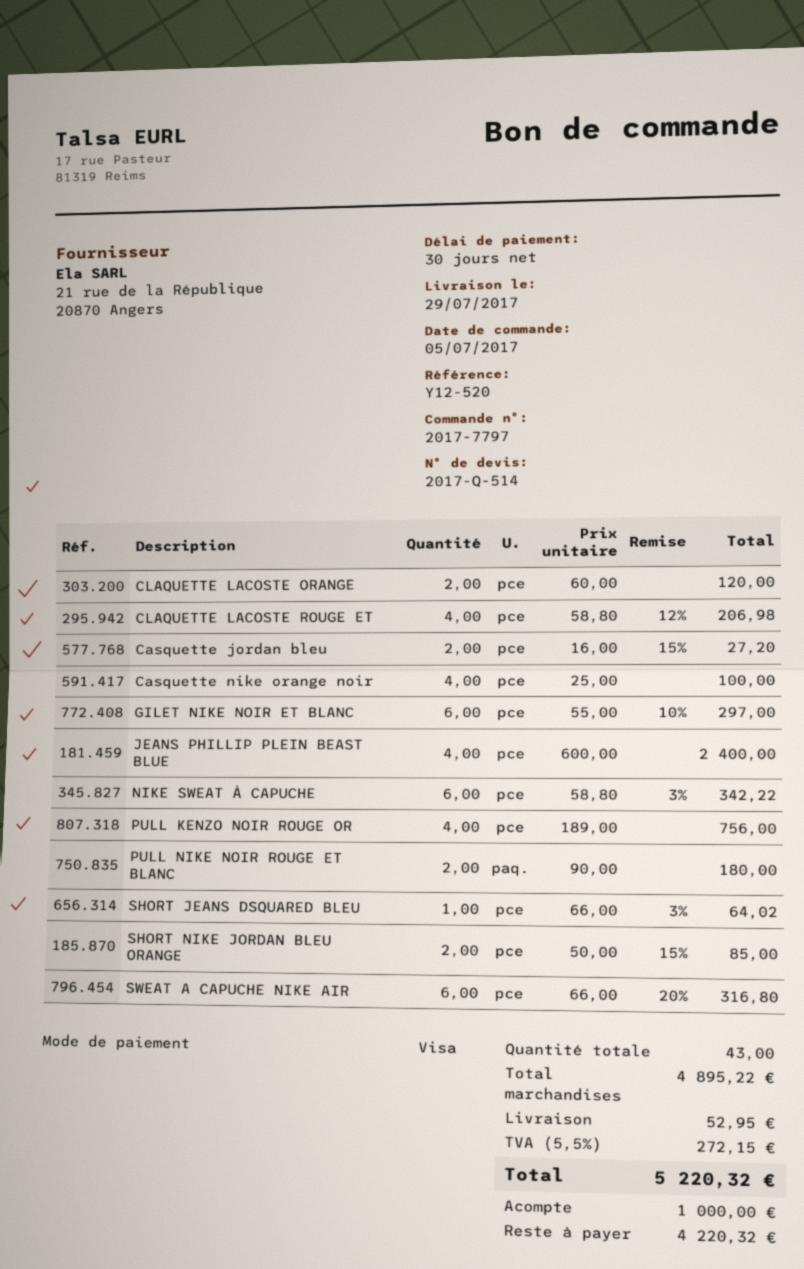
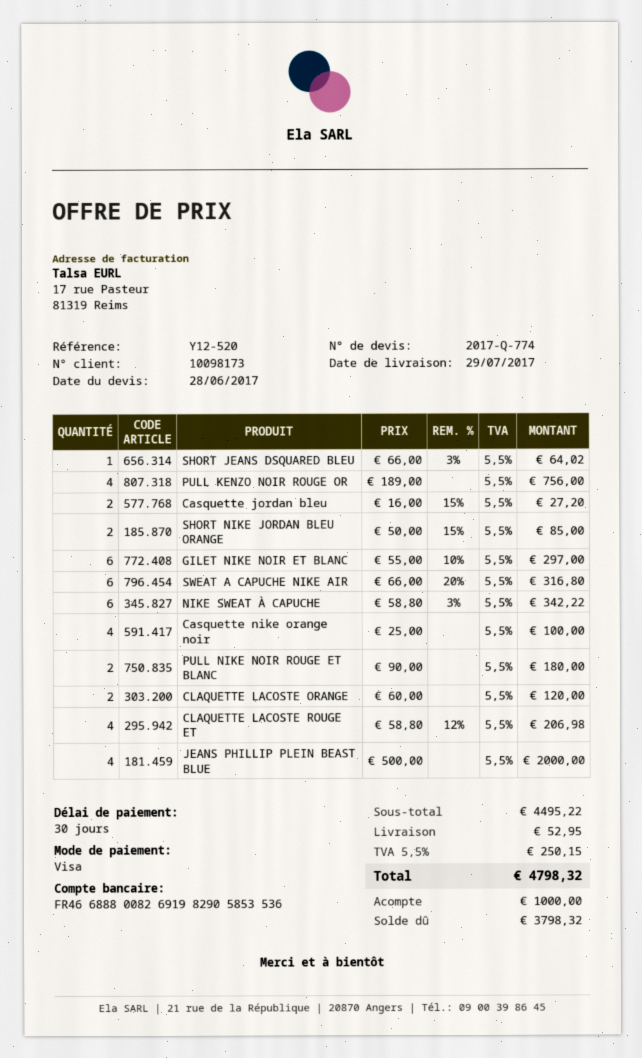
quote number: 2017-Q-514 -> 2017-Q-774
JEANS PHILLIP PLEIN BEAST BLUE: 4 x 600.00 = 2400.00 -> 4 x 500.00 = 2000.00
subtotal: 4895.22 -> 4495.22
tax: 5.5% = 272.15 -> 5.5% = 250.15
total: 5220.32 -> 4798.32
balance: 4220.32 -> 3798.32

